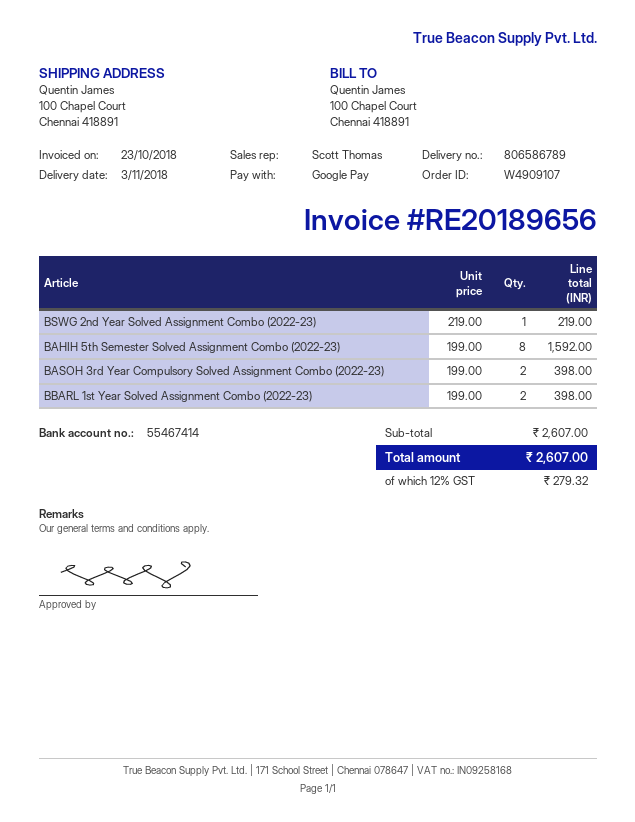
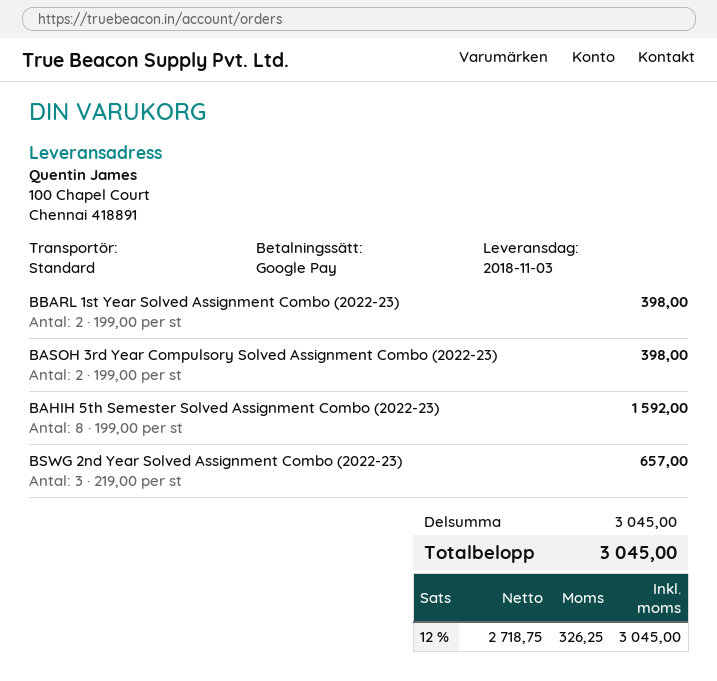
BSWG 2nd Year Solved Assignment Combo (2022-23): 1 x 219.00 = 219.00 -> 3 x 219.00 = 657.00
subtotal: 2607.00 -> 3045.00
tax: 12% = 279.32 -> 12% = 326.25
total: 2607.00 -> 3045.00

